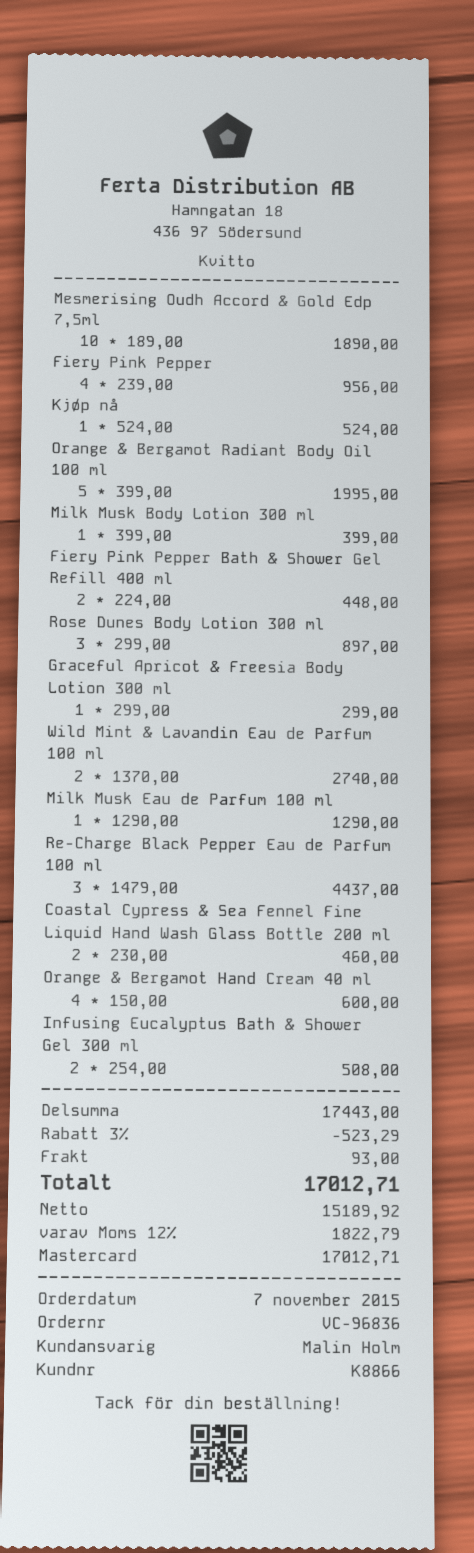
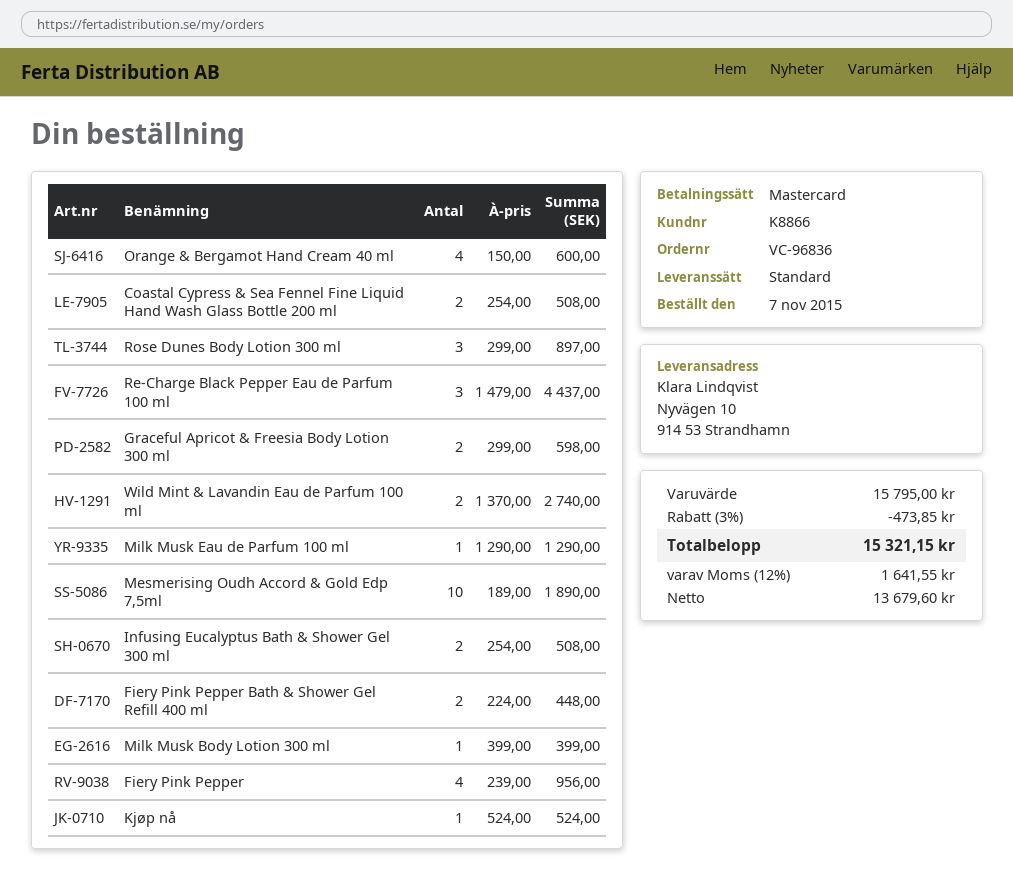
Orange & Bergamot Radiant Body Oil 100 ml: 5 x 399.00 = 1995.00 -> none
Graceful Apricot & Freesia Body Lotion 300 ml: 1 x 299.00 = 299.00 -> 2 x 299.00 = 598.00
Coastal Cypress & Sea Fennel Fine Liquid Hand Wash Glass Bottle 200 ml: 2 x 230.00 = 460.00 -> 2 x 254.00 = 508.00
subtotal: 17443.00 -> 15795.00
discount: 3% = 523.29 -> 3% = 473.85
shipping: 93.00 -> none
net: 15189.92 -> 13679.60
tax: 12% = 1822.79 -> 12% = 1641.55
total: 17012.71 -> 15321.15

